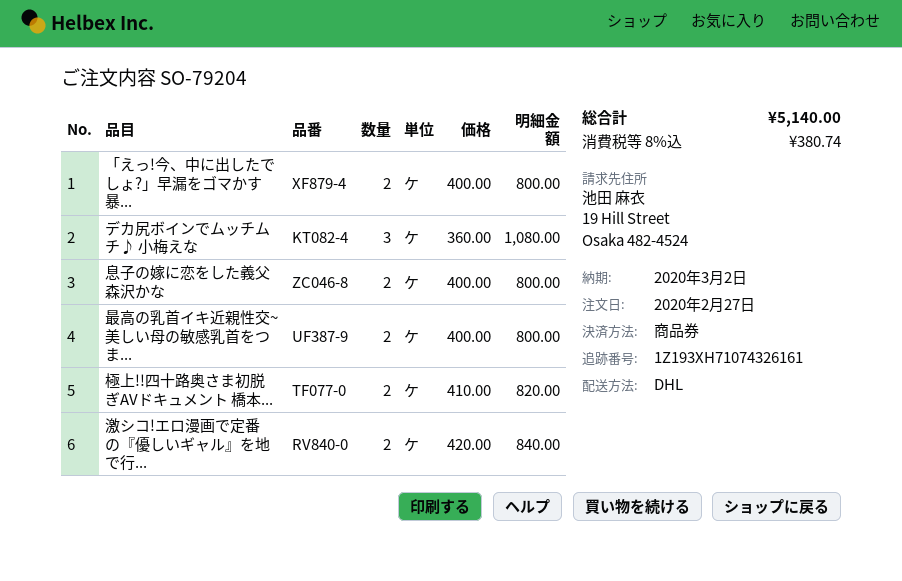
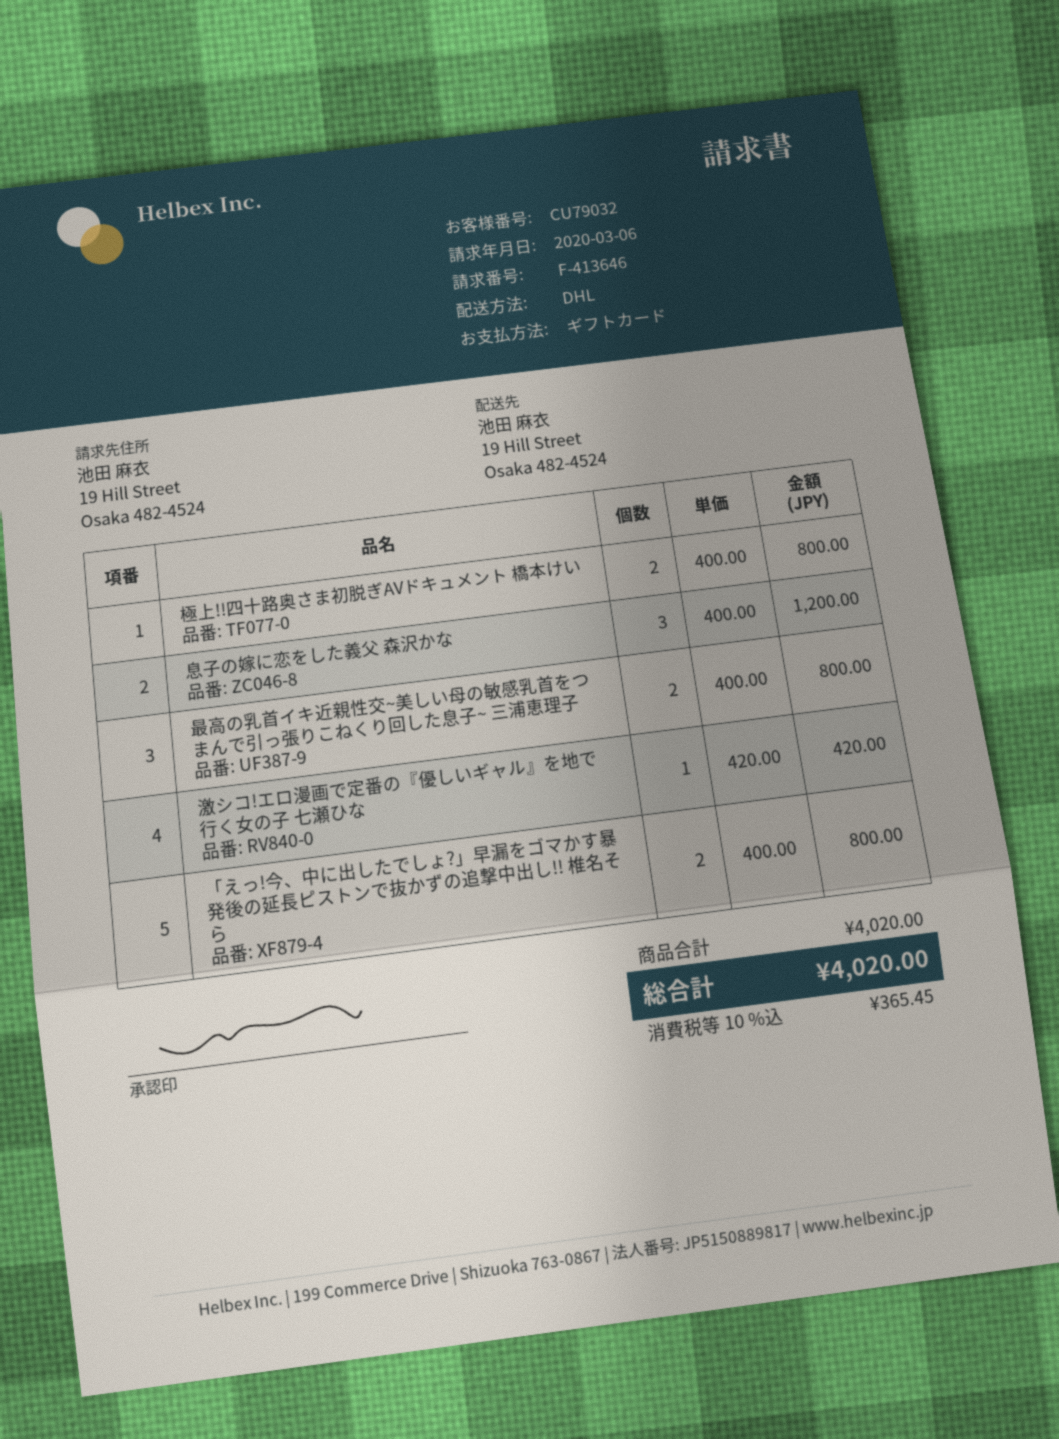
デカ尻ボインでムッチムチ♪ 小梅えな: 3 x 360.00 = 1080.00 -> none
息子の嫁に恋をした義父 森沢かな: 2 x 400.00 = 800.00 -> 3 x 400.00 = 1200.00
極上!!四十路奥さま初脱ぎAVドキュメント 橋本...: 2 x 410.00 = 820.00 -> 2 x 400.00 = 800.00
激シコ!エロ漫画で定番の『優しいギャル』を地で行...: 2 x 420.00 = 840.00 -> 1 x 420.00 = 420.00
tax: 8% = 380.74 -> 10% = 365.45
total: 5140.00 -> 4020.00

